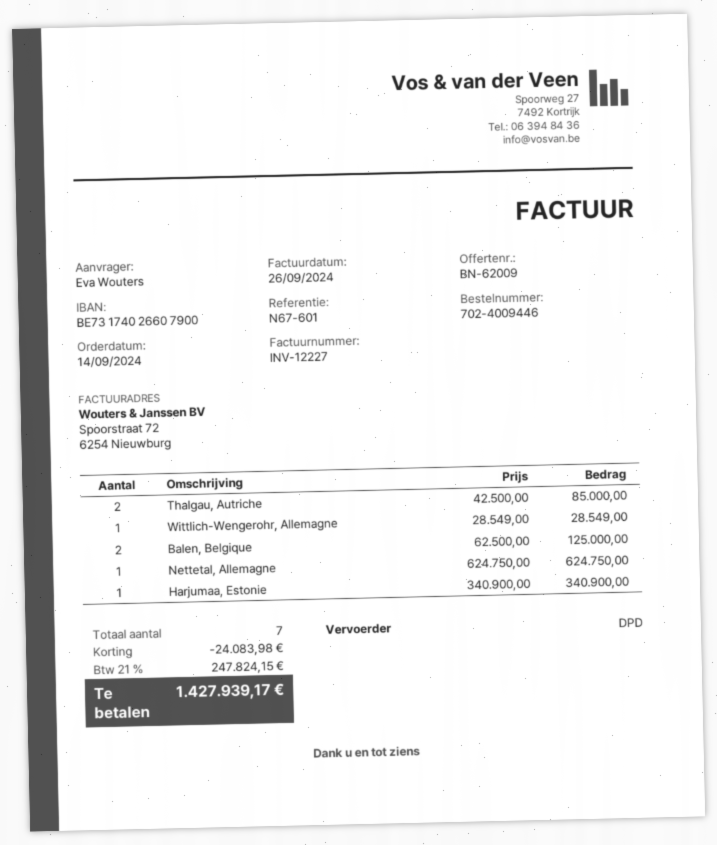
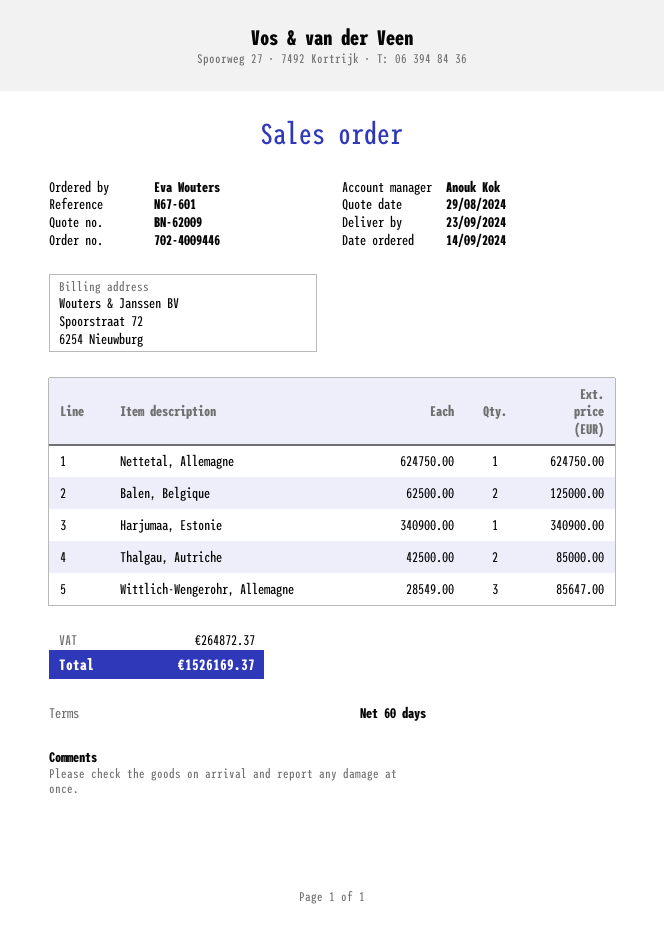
Wittlich-Wengerohr, Allemagne: 1 x 28549.00 = 28549.00 -> 3 x 28549.00 = 85647.00
discount: 24083.98 -> none
tax: 247824.15 -> 264872.37
total: 1427939.17 -> 1526169.37

